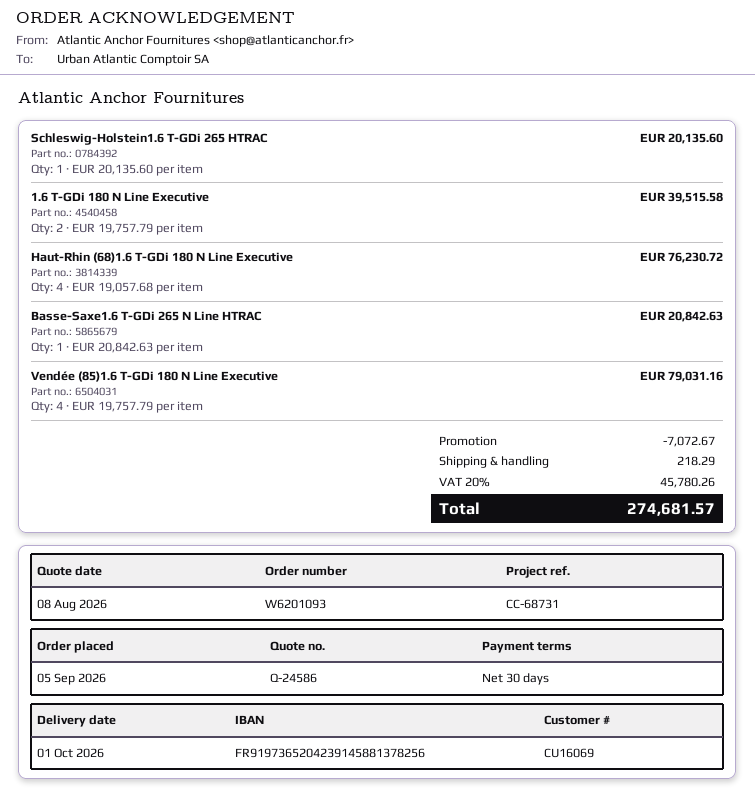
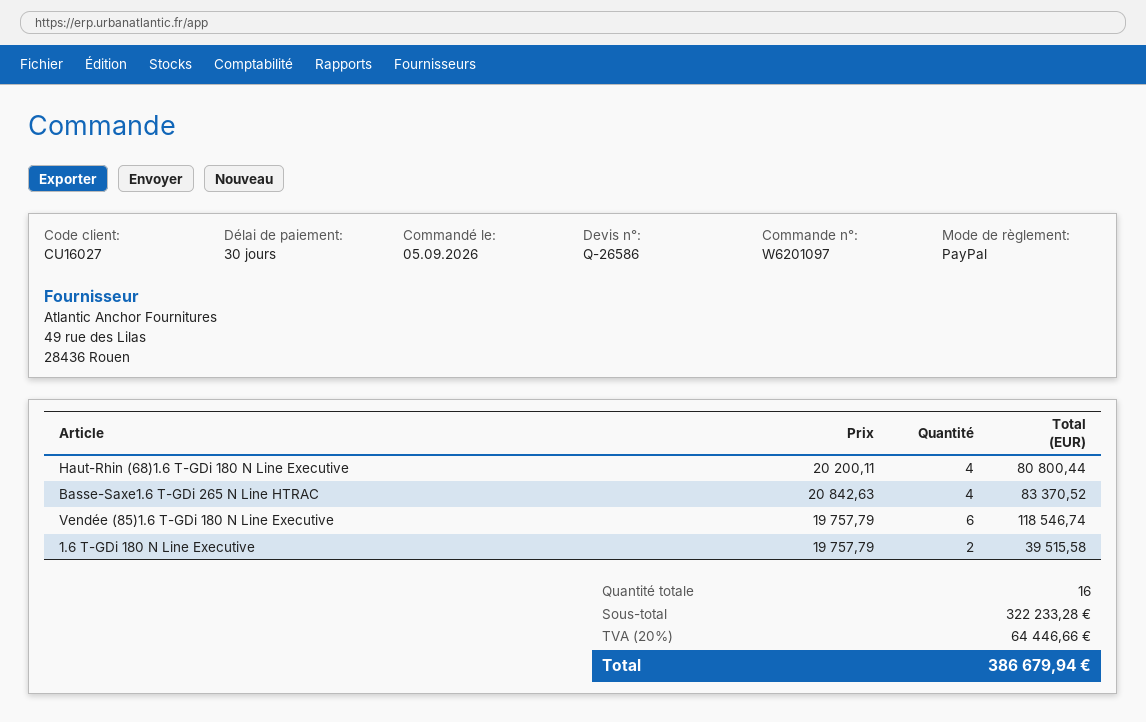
quote number: Q-24586 -> Q-26586
order number: W6201093 -> W6201097
customer number: CU16069 -> CU16027
Schleswig-Holstein1.6 T-GDi 265 HTRAC: 1 x 20135.60 = 20135.60 -> none
Haut-Rhin (68)1.6 T-GDi 180 N Line Executive: 4 x 19057.68 = 76230.72 -> 4 x 20200.11 = 80800.44
Basse-Saxe1.6 T-GDi 265 N Line HTRAC: 1 x 20842.63 = 20842.63 -> 4 x 20842.63 = 83370.52
Vendée (85)1.6 T-GDi 180 N Line Executive: 4 x 19757.79 = 79031.16 -> 6 x 19757.79 = 118546.74
discount: 7072.67 -> none
shipping: 218.29 -> none
tax: 20% = 45780.26 -> 20% = 64446.66
total: 274681.57 -> 386679.94

